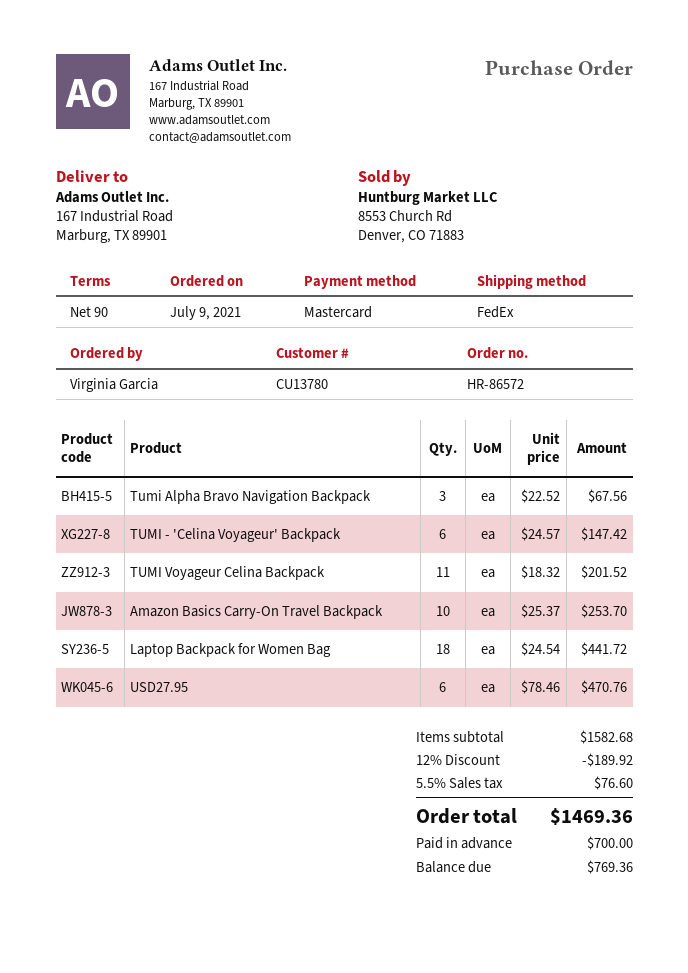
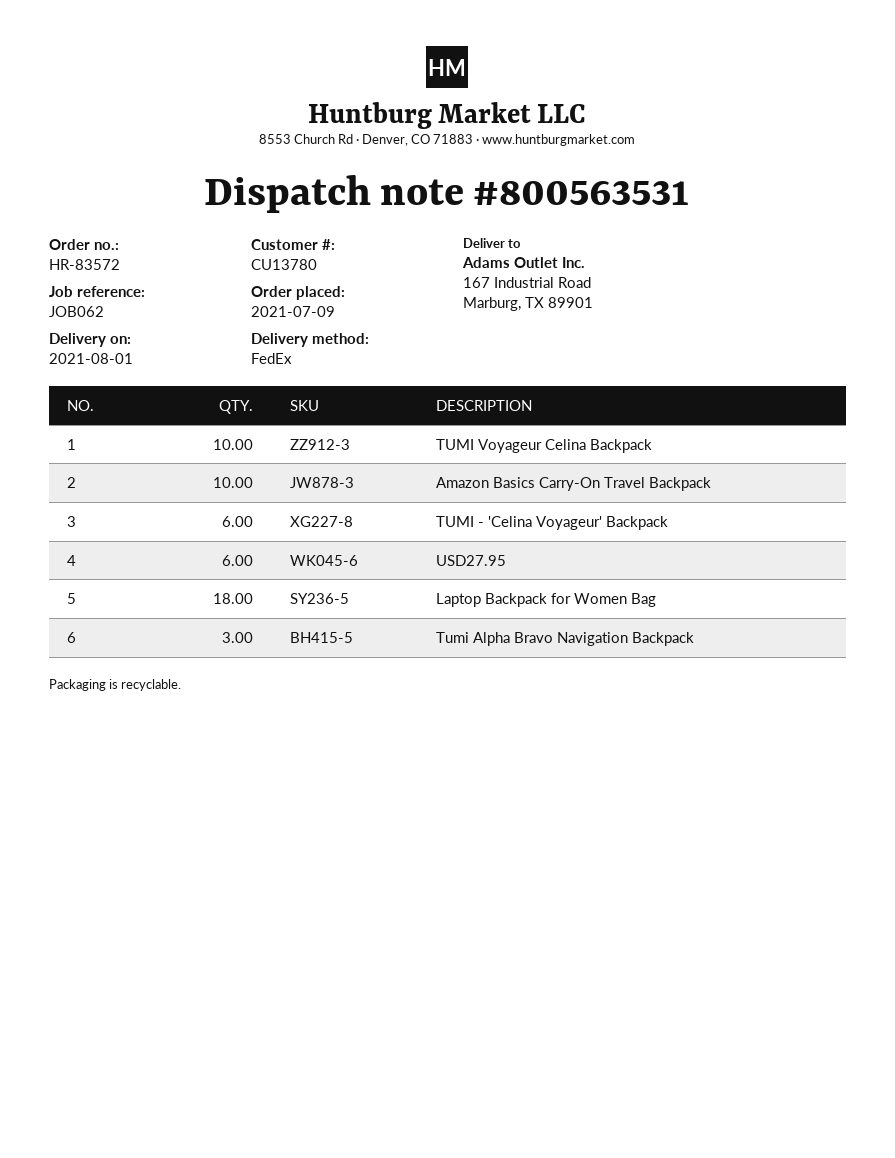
order number: HR-86572 -> HR-83572
TUMI Voyageur Celina Backpack: 11 -> 10

